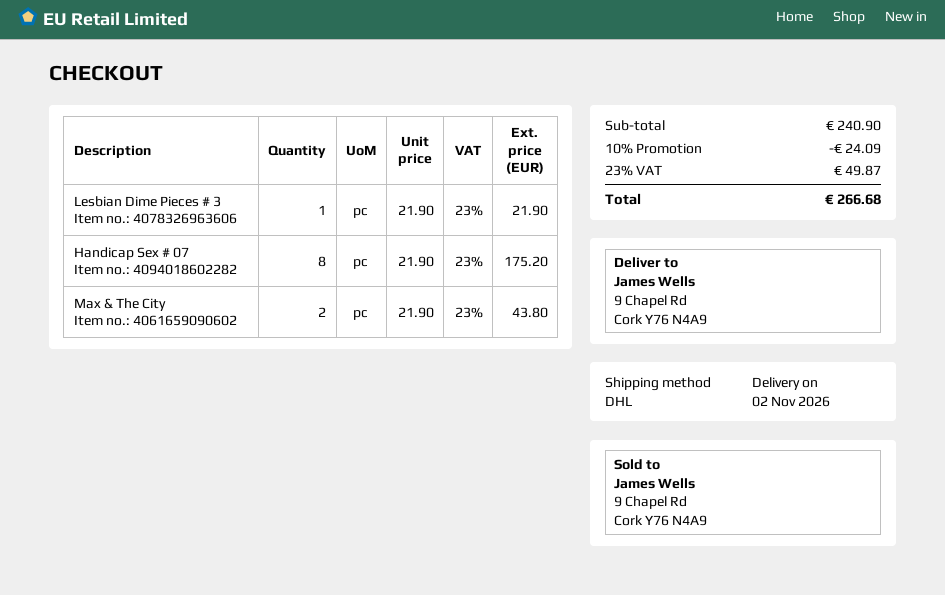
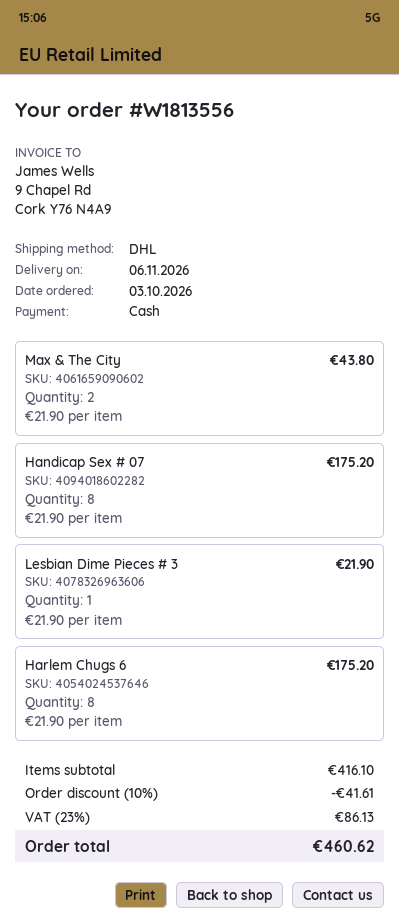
delivery date: 2026-11-02 -> 2026-11-06
Harlem Chugs 6: none -> 8 x 21.90 = 175.20
subtotal: 240.90 -> 416.10
discount: 10% = 24.09 -> 10% = 41.61
tax: 23% = 49.87 -> 23% = 86.13
total: 266.68 -> 460.62

